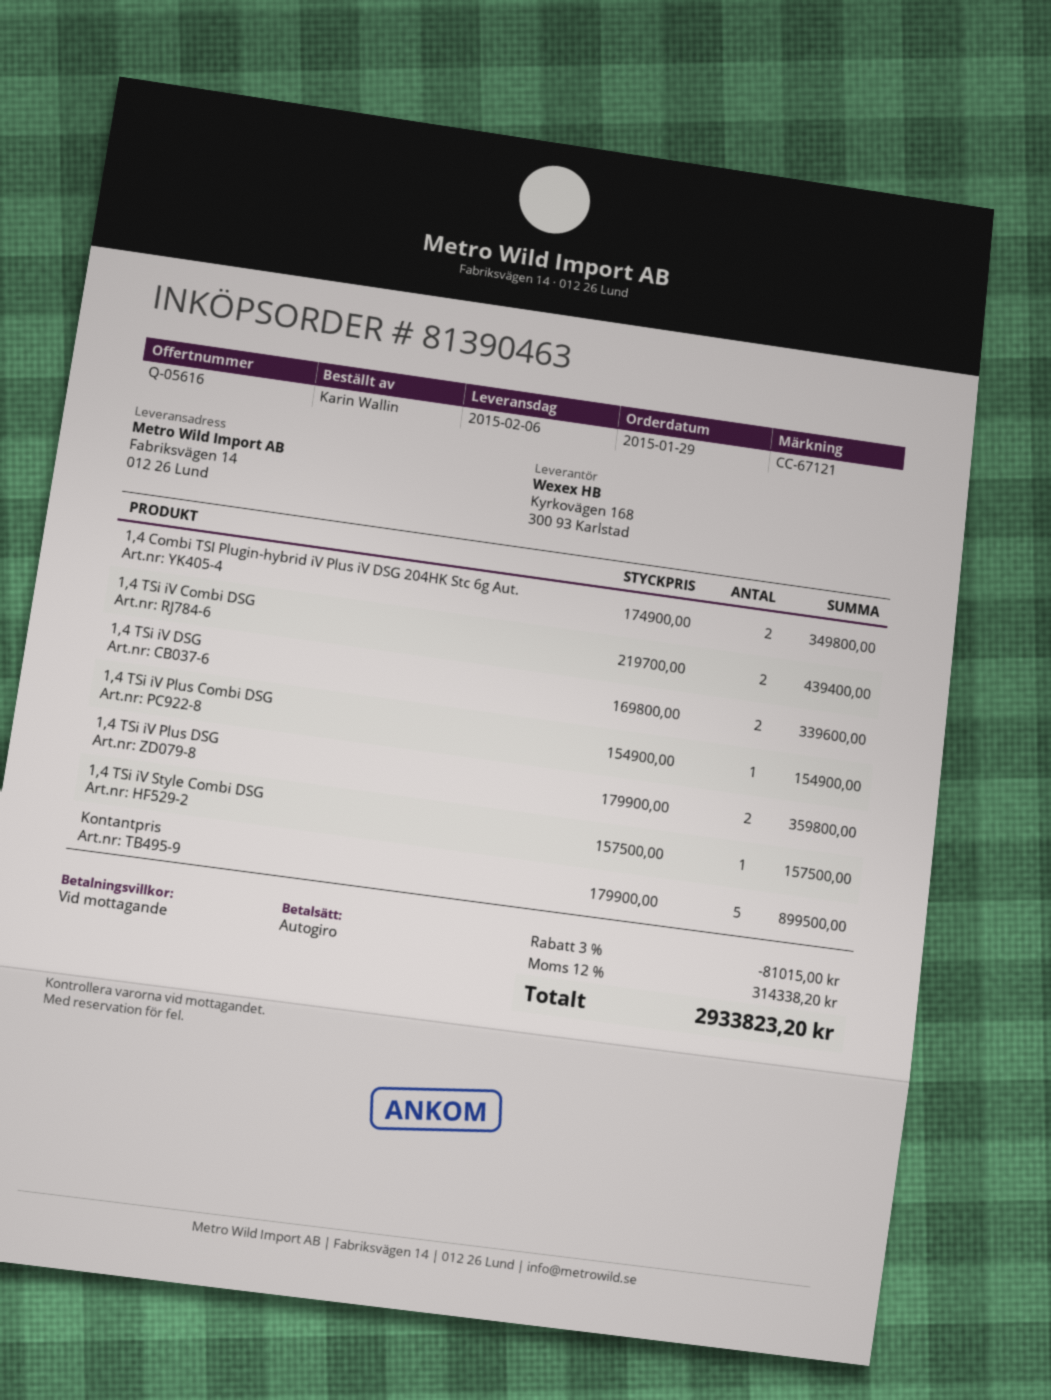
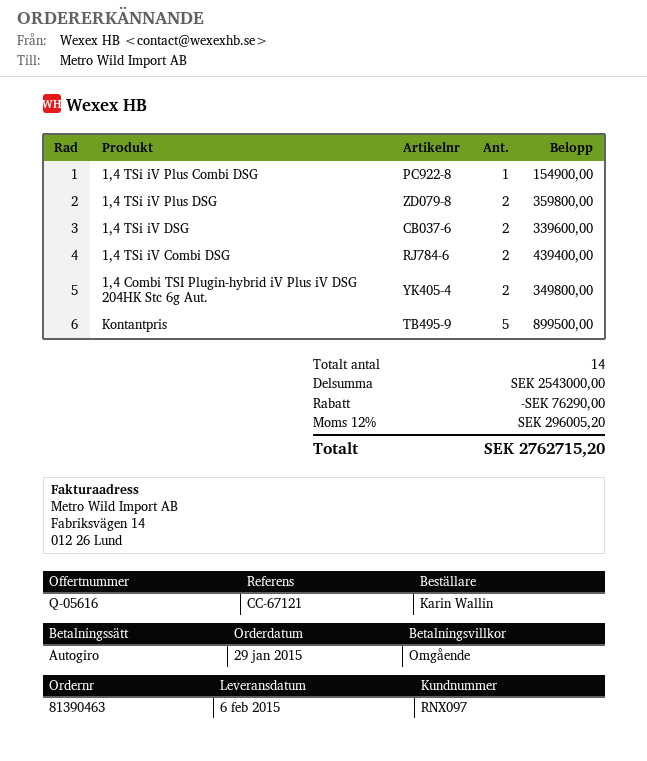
1,4 TSi iV Style Combi DSG: 1 for 157500.00 -> none
discount: 81015.00 -> 76290.00
tax: 12% = 314338.20 -> 12% = 296005.20
total: 2933823.20 -> 2762715.20

